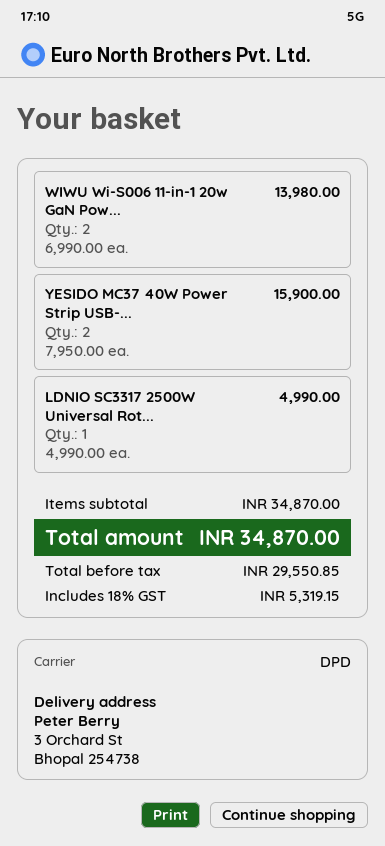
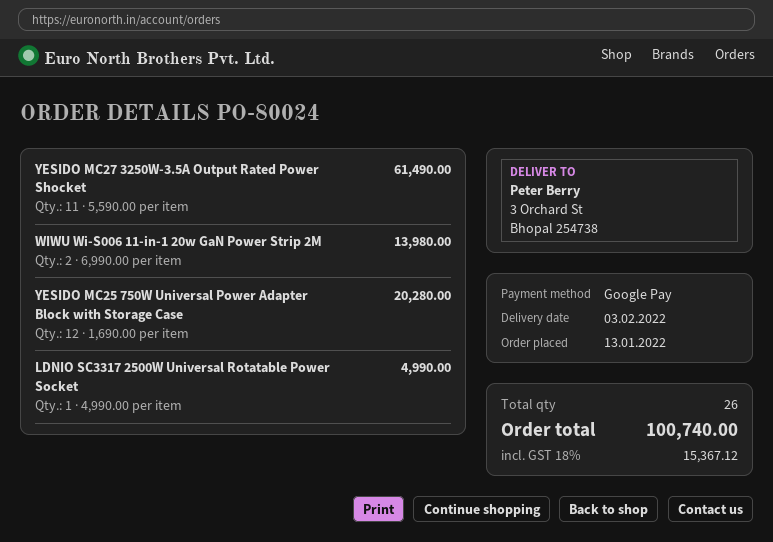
YESIDO MC37 40W Power Strip USB-...: 2 x 7950.00 = 15900.00 -> none
YESIDO MC27 3250W-3.5A Output Rated Power Shocket: none -> 11 x 5590.00 = 61490.00
YESIDO MC25 750W Universal Power Adapter Block with Storage Case: none -> 12 x 1690.00 = 20280.00
tax: 18% = 5319.15 -> 18% = 15367.12
total: 34870.00 -> 100740.00

